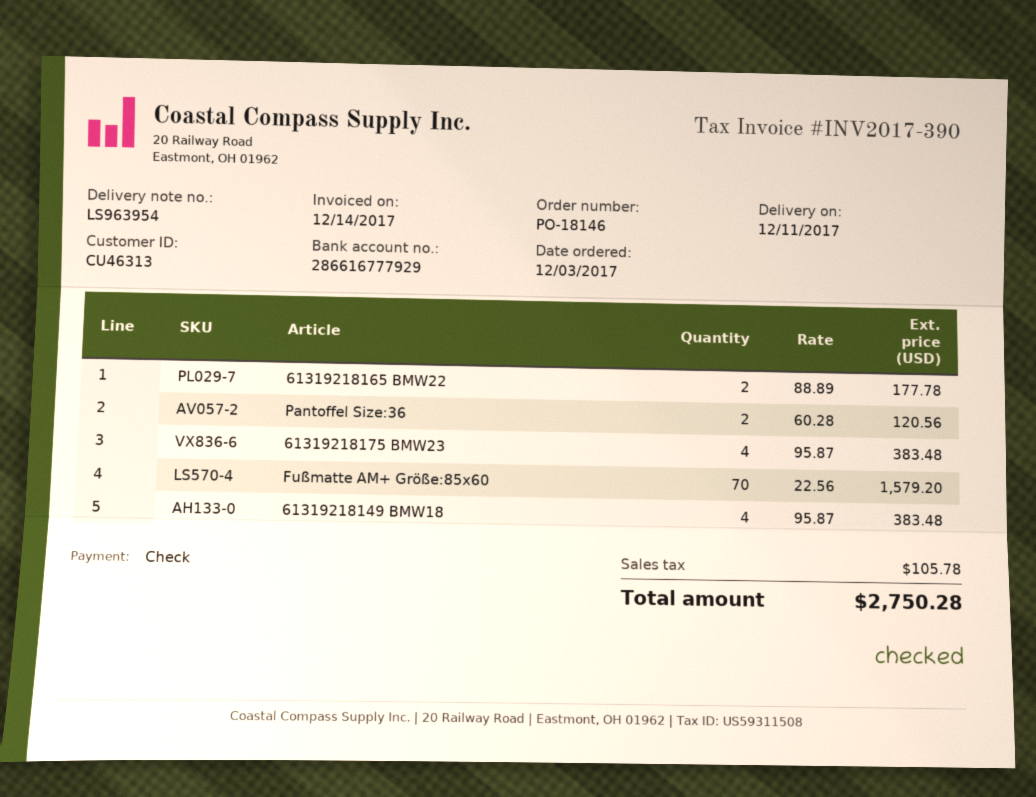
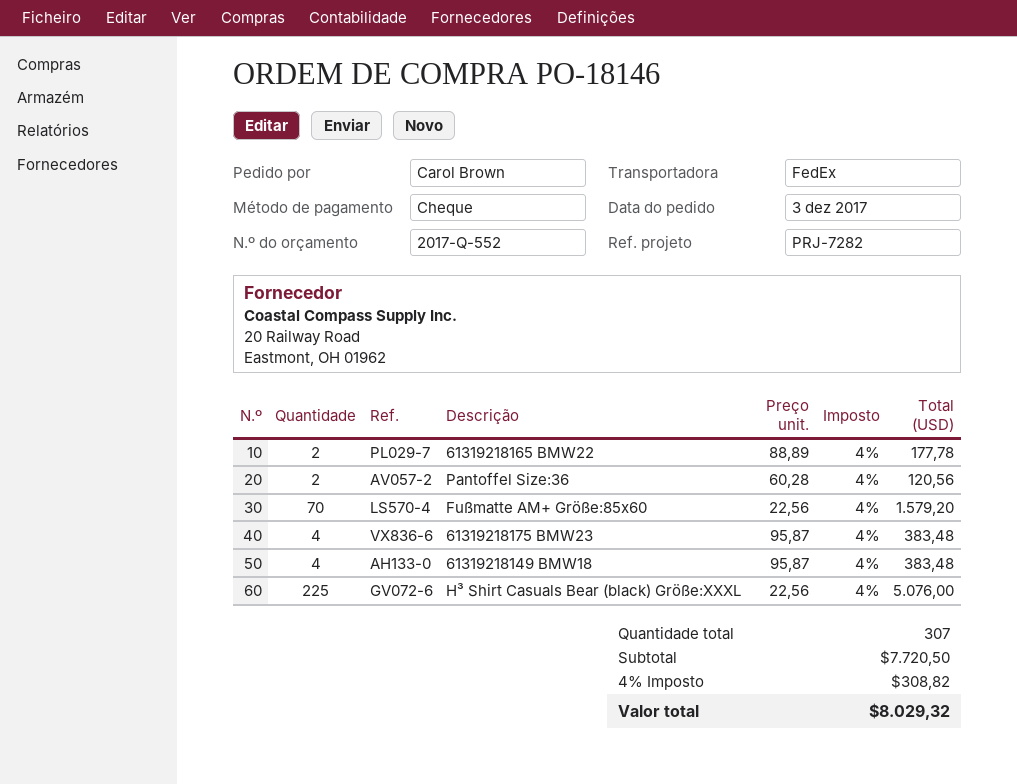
H³ Shirt Casuals Bear (black) Größe:XXXL: none -> 225 x 22.56 = 5076.00
tax: 105.78 -> 308.82
total: 2750.28 -> 8029.32

